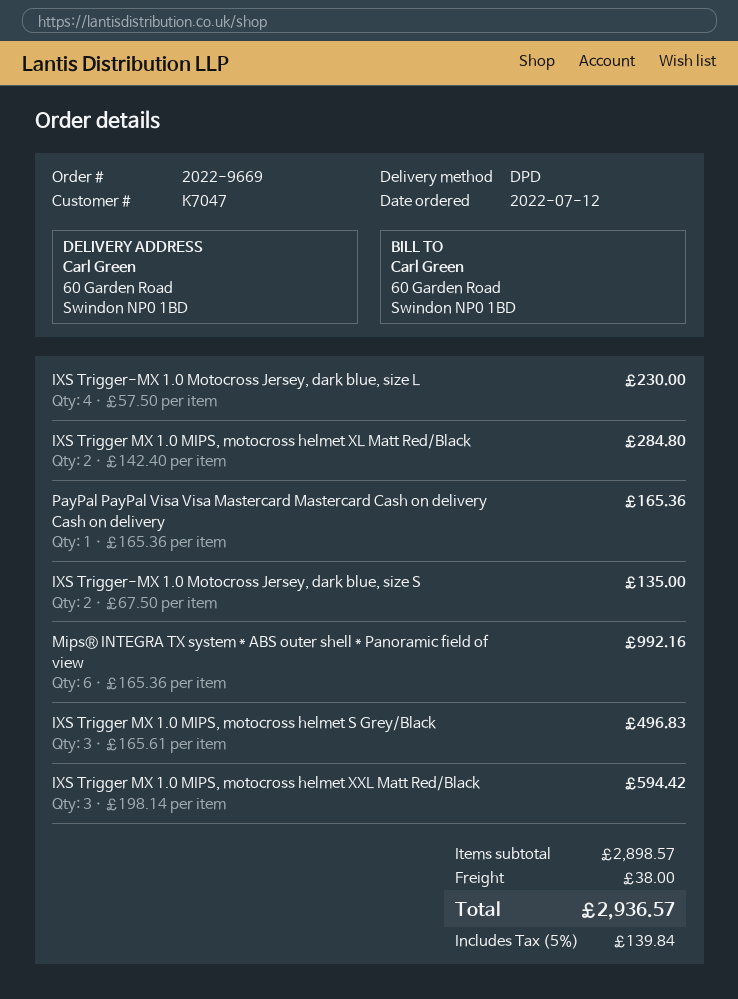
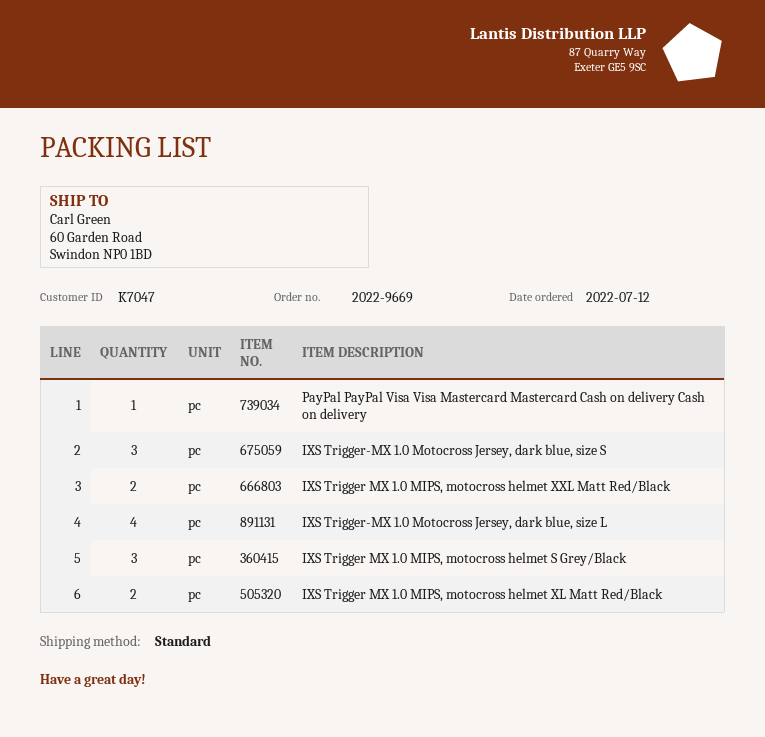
shipping method: DPD -> standard
IXS Trigger-MX 1.0 Motocross Jersey, dark blue, size S: 2 -> 3
Mips® INTEGRA TX system * ABS outer shell * Panoramic field of view: 6 -> none
IXS Trigger MX 1.0 MIPS, motocross helmet XXL Matt Red/Black: 3 -> 2

